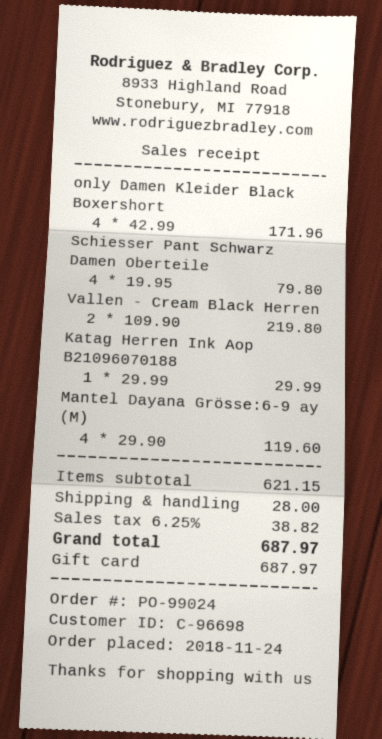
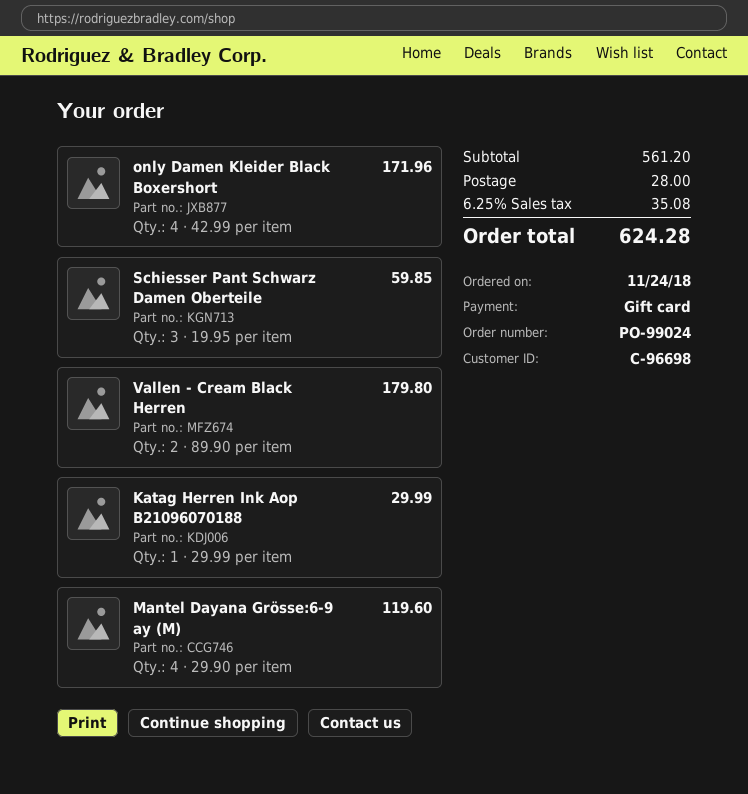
Schiesser Pant Schwarz Damen Oberteile: 4 x 19.95 = 79.80 -> 3 x 19.95 = 59.85
Vallen - Cream Black Herren: 2 x 109.90 = 219.80 -> 2 x 89.90 = 179.80
subtotal: 621.15 -> 561.20
tax: 6.25% = 38.82 -> 6.25% = 35.08
total: 687.97 -> 624.28

